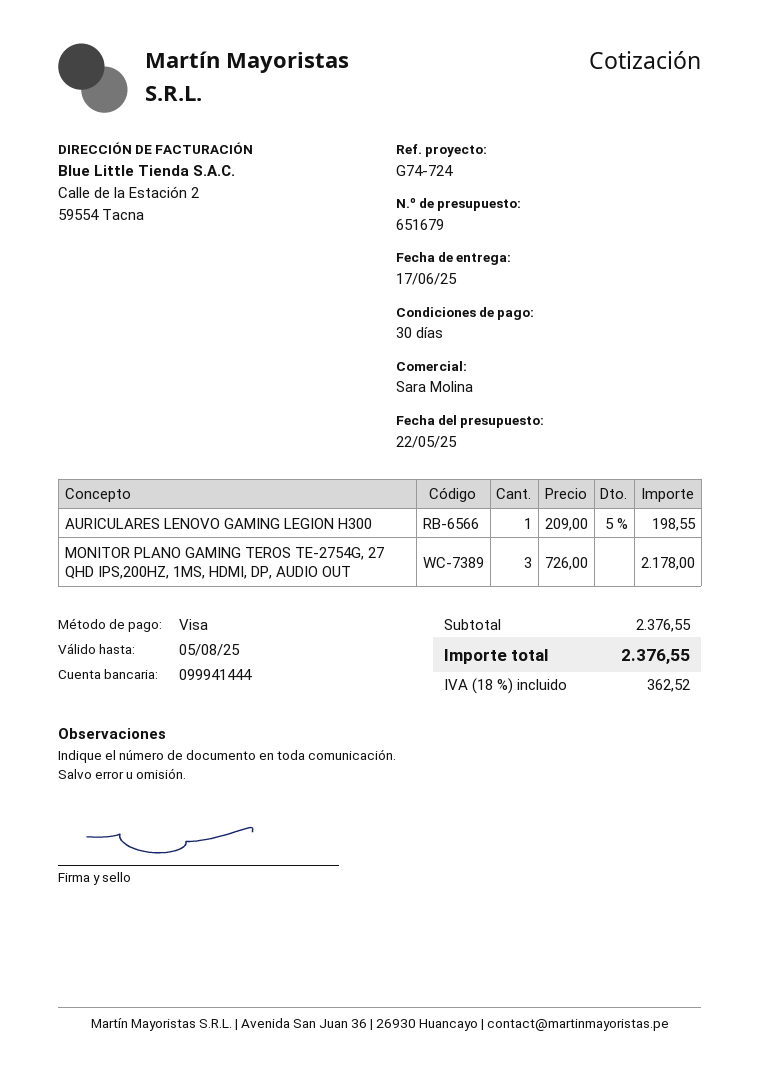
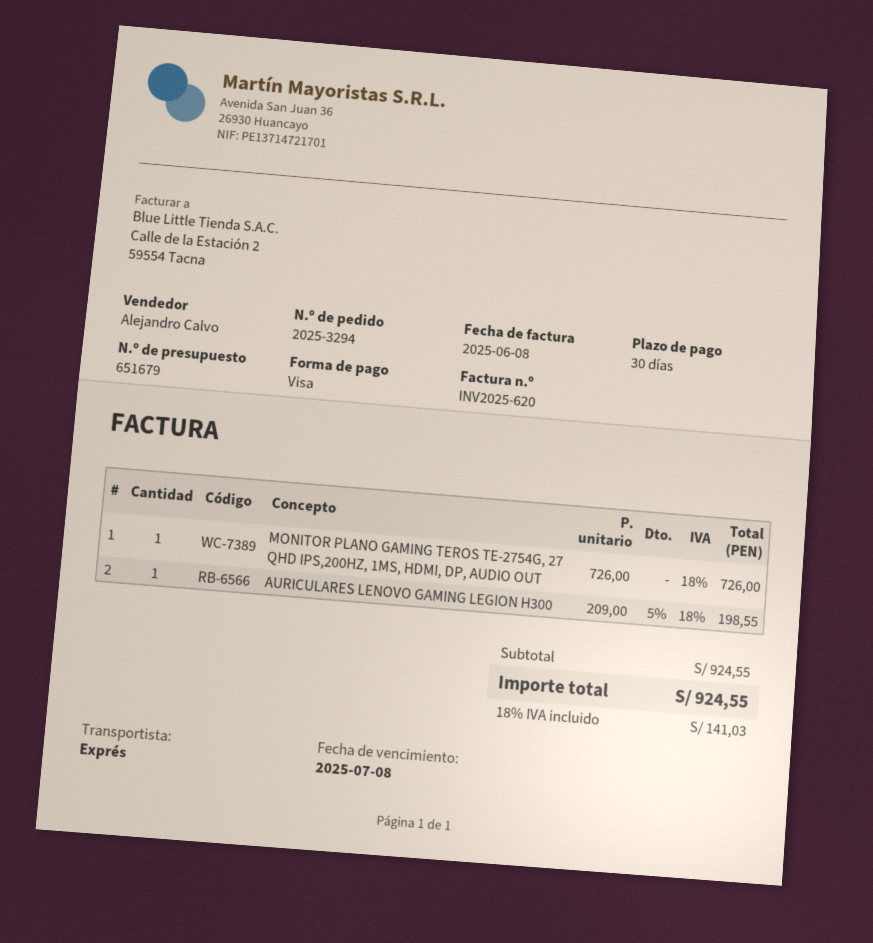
sales rep: Sara Molina -> Alejandro Calvo
MONITOR PLANO GAMING TEROS TE-2754G, 27 QHD IPS,200HZ, 1MS, HDMI, DP, AUDIO OUT: 3 x 726.00 = 2178.00 -> 1 x 726.00 = 726.00
subtotal: 2376.55 -> 924.55
tax: 18% = 362.52 -> 18% = 141.03
total: 2376.55 -> 924.55

